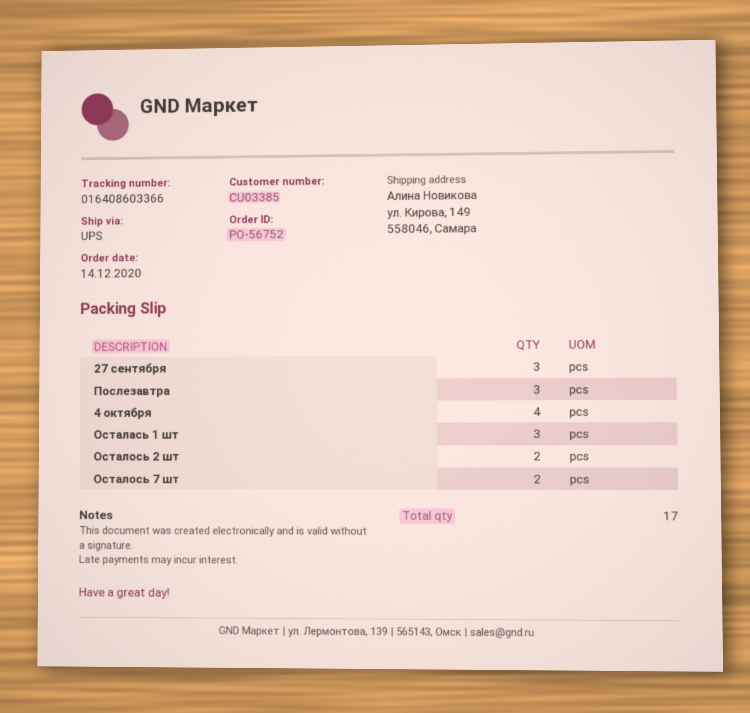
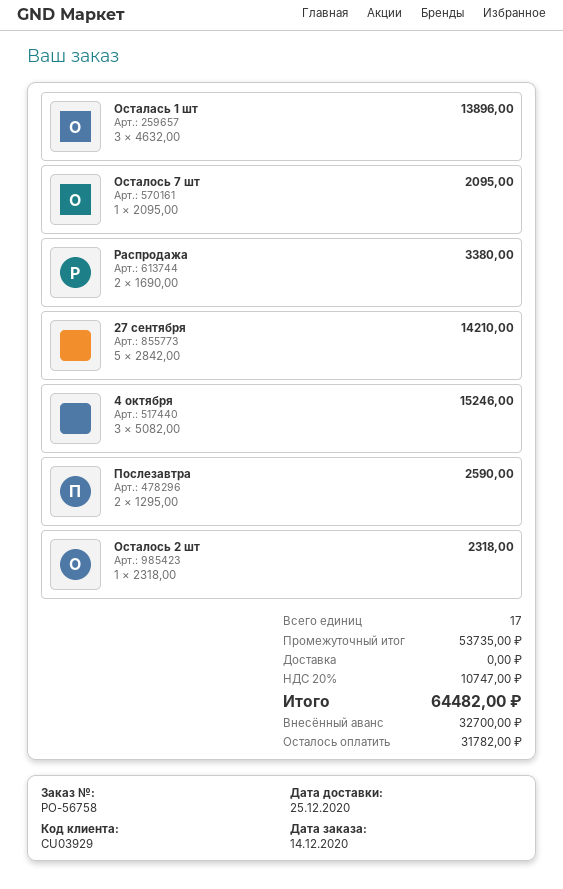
order number: PO-56752 -> PO-56758
customer number: CU03385 -> CU03929
27 сентября: 3 -> 5
Послезавтра: 3 -> 2
4 октября: 4 -> 3
Осталось 2 шт: 2 -> 1
Осталось 7 шт: 2 -> 1
Распродажа: none -> 2

